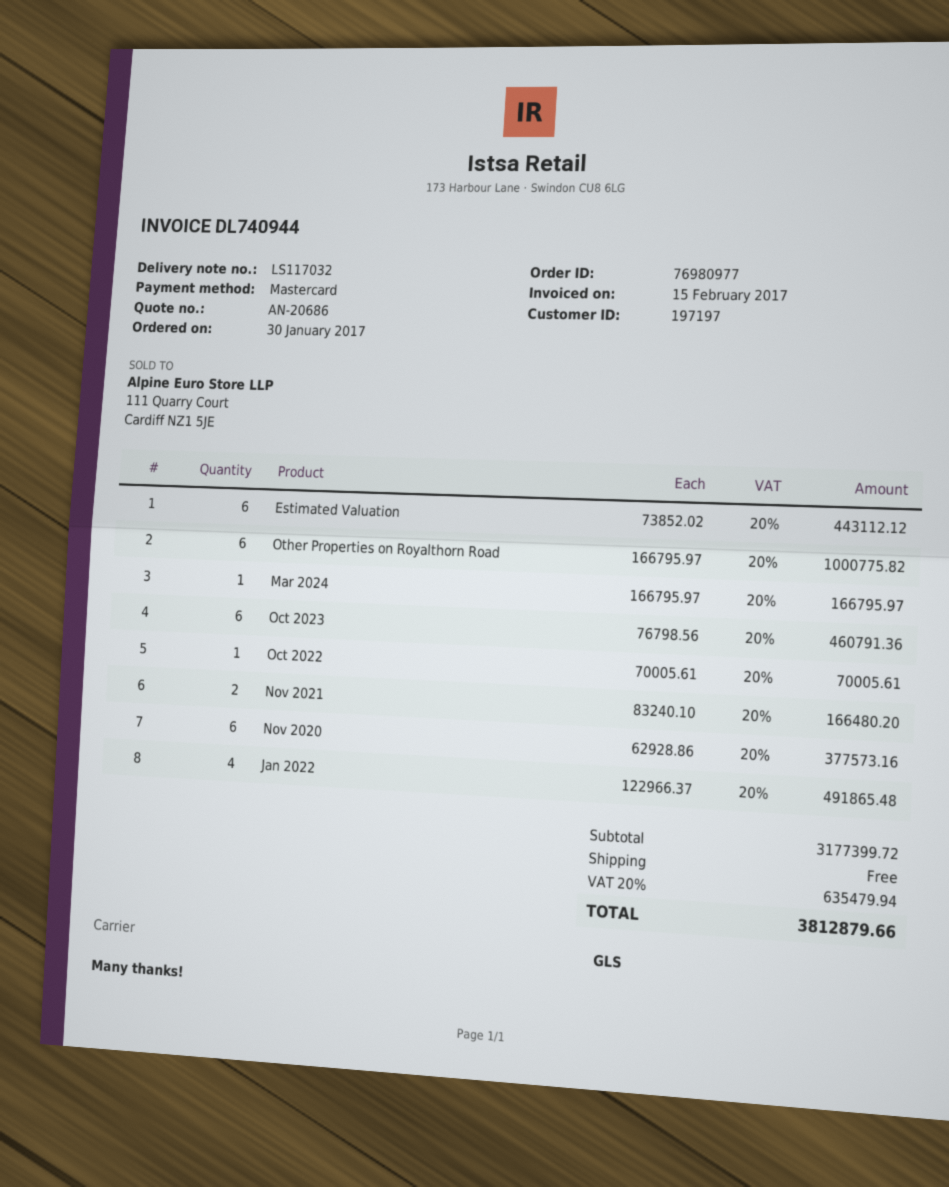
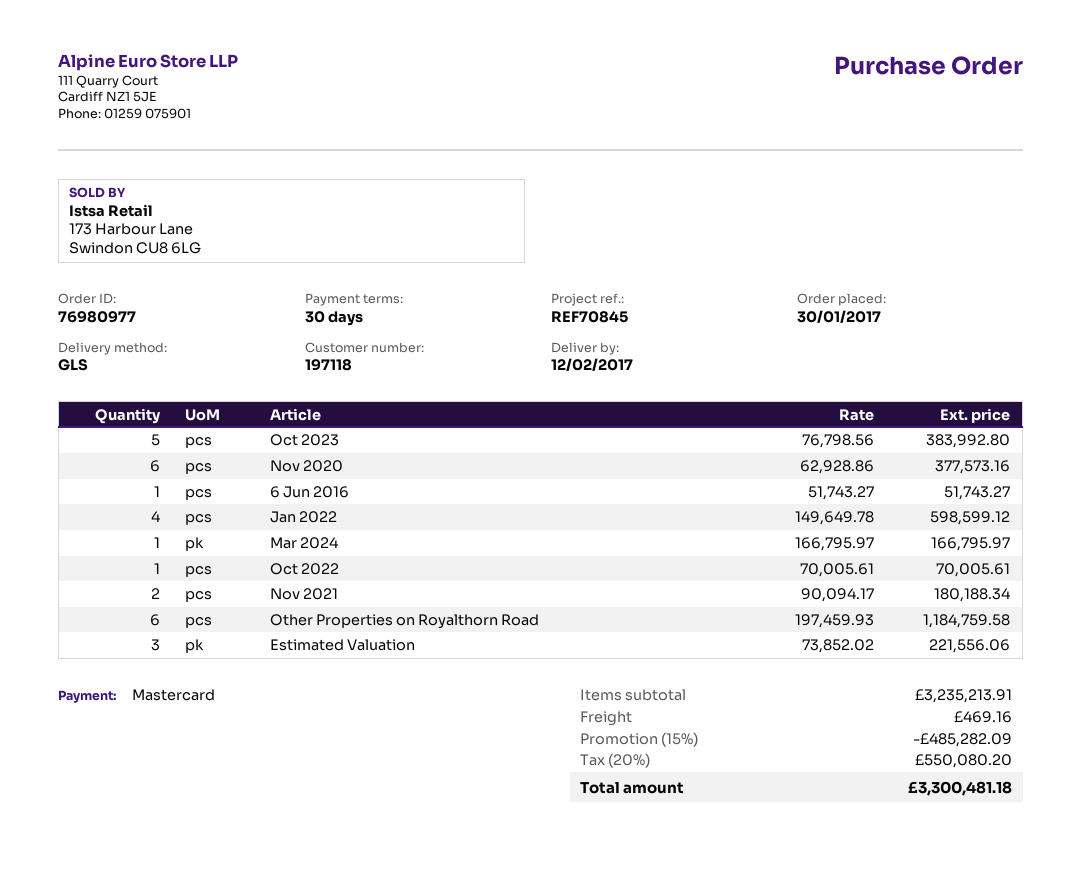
customer number: 197197 -> 197118
Estimated Valuation: 6 x 73852.02 = 443112.12 -> 3 x 73852.02 = 221556.06
Other Properties on Royalthorn Road: 6 x 166795.97 = 1000775.82 -> 6 x 197459.93 = 1184759.58
Oct 2023: 6 x 76798.56 = 460791.36 -> 5 x 76798.56 = 383992.80
Nov 2021: 2 x 83240.10 = 166480.20 -> 2 x 90094.17 = 180188.34
Jan 2022: 4 x 122966.37 = 491865.48 -> 4 x 149649.78 = 598599.12
6 Jun 2016: none -> 1 x 51743.27 = 51743.27
subtotal: 3177399.72 -> 3235213.91
discount: none -> 15% = 485282.09
shipping: 0.00 -> 469.16
tax: 20% = 635479.94 -> 20% = 550080.20
total: 3812879.66 -> 3300481.18

